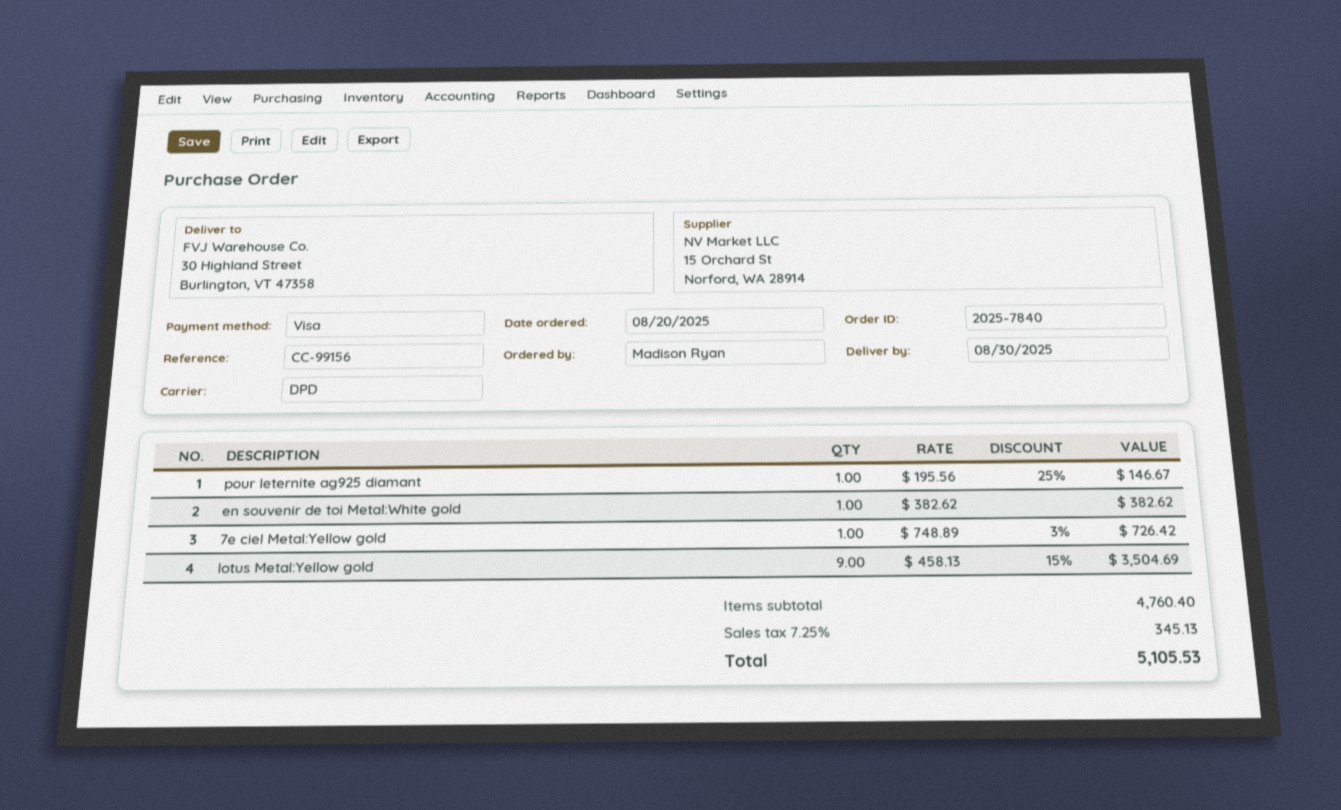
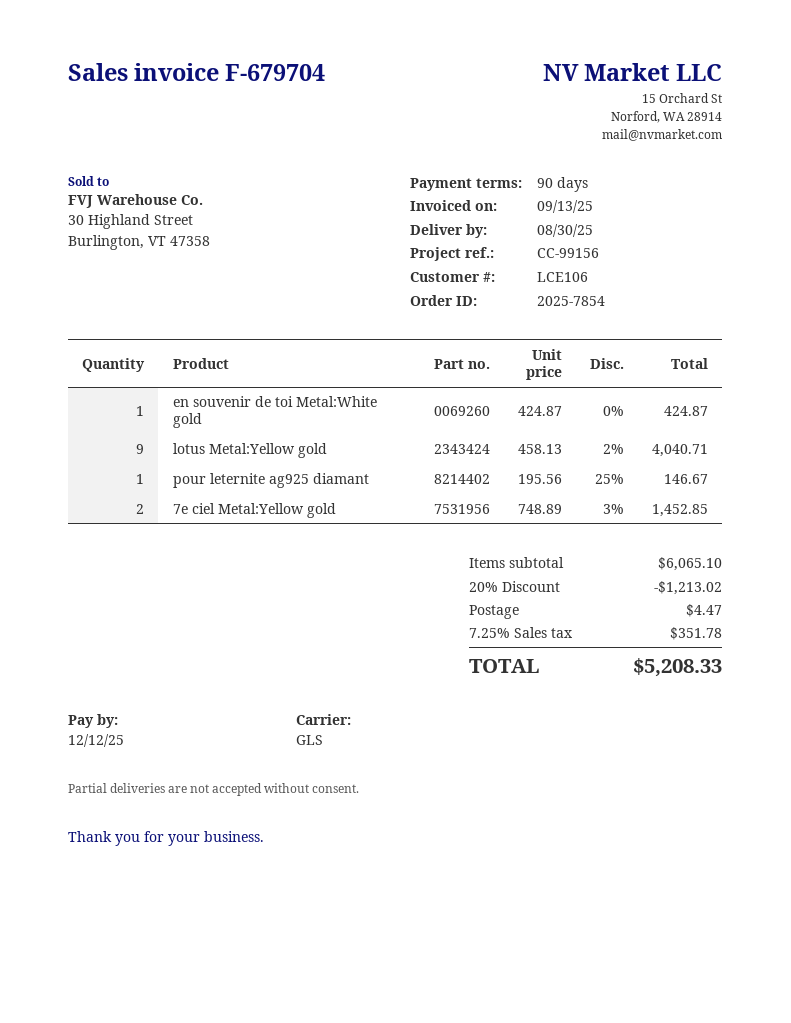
order number: 2025-7840 -> 2025-7854
shipping method: DPD -> GLS
en souvenir de toi Metal:White gold: 1 x 382.62 = 382.62 -> 1 x 424.87 = 424.87
7e ciel Metal:Yellow gold: 1 x 748.89 - 3% = 726.42 -> 2 x 748.89 - 3% = 1452.85
lotus Metal:Yellow gold: 9 x 458.13 - 15% = 3504.69 -> 9 x 458.13 - 2% = 4040.71
subtotal: 4760.40 -> 6065.10
discount: none -> 20% = 1213.02
shipping: none -> 4.47
tax: 7.25% = 345.13 -> 7.25% = 351.78
total: 5105.53 -> 5208.33

